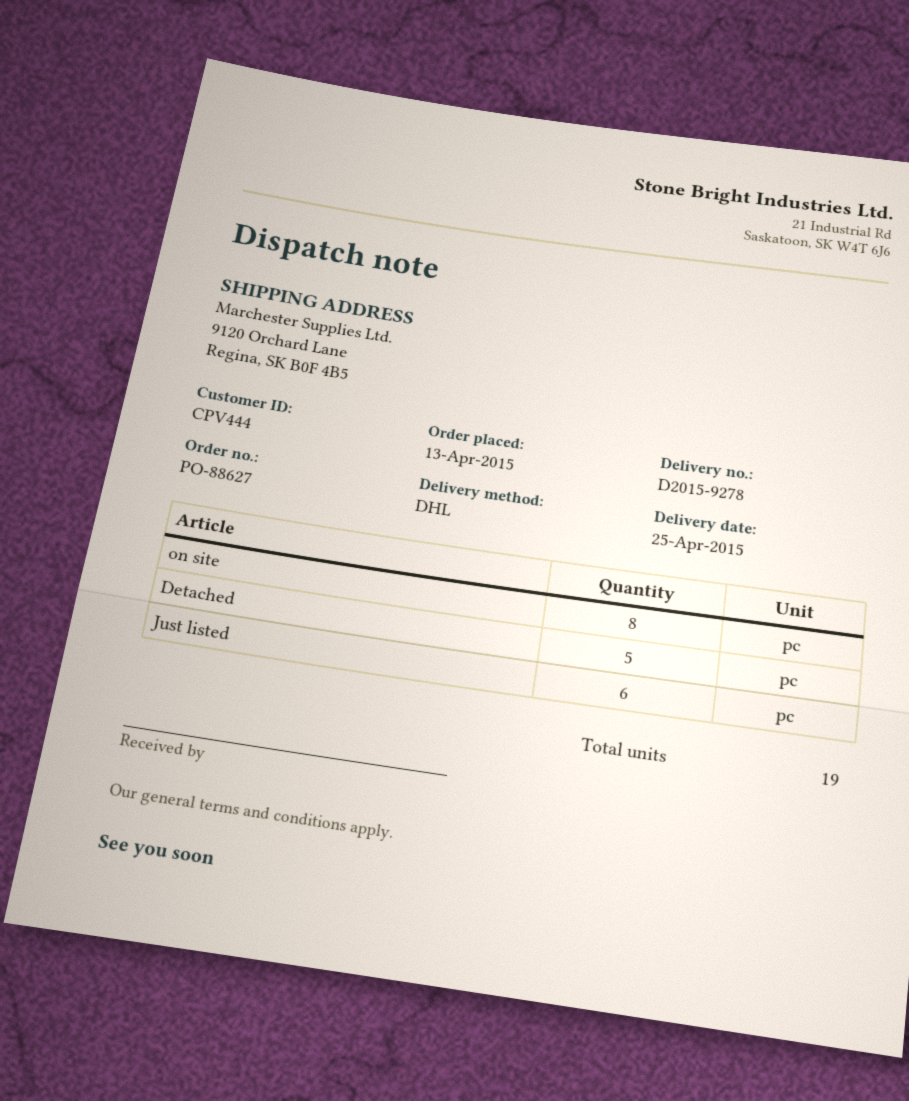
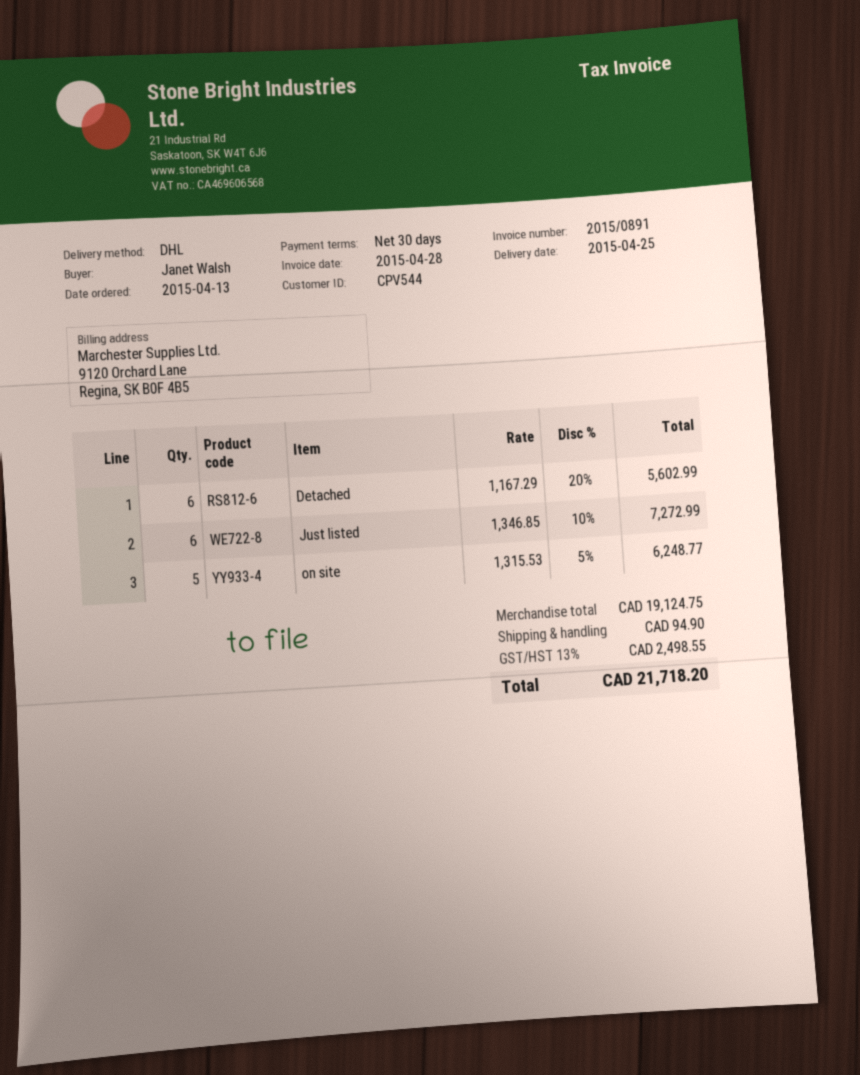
customer number: CPV444 -> CPV544
on site: 8 -> 5
Detached: 5 -> 6

